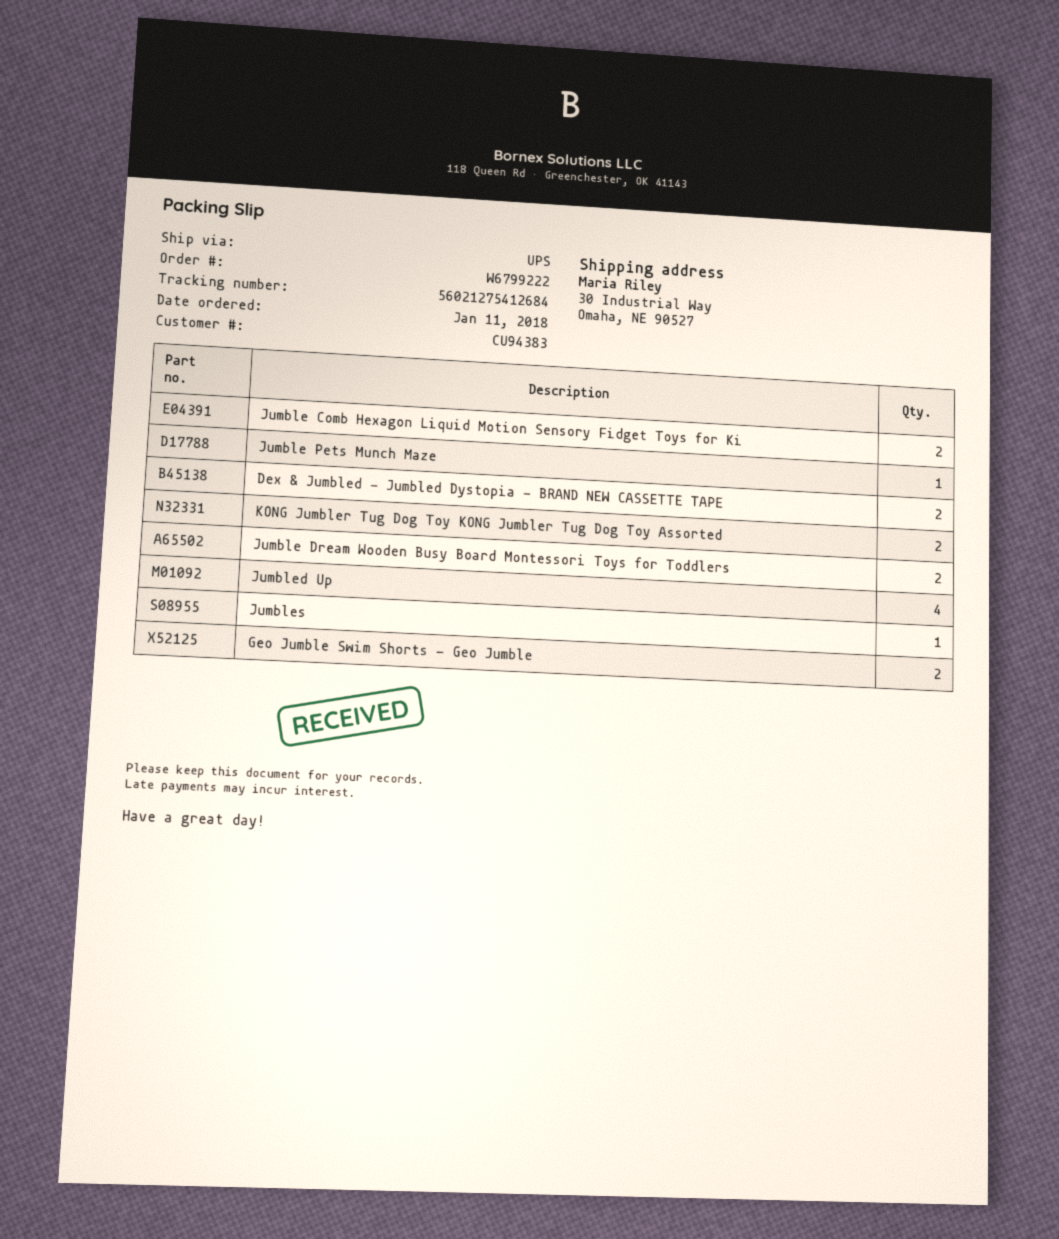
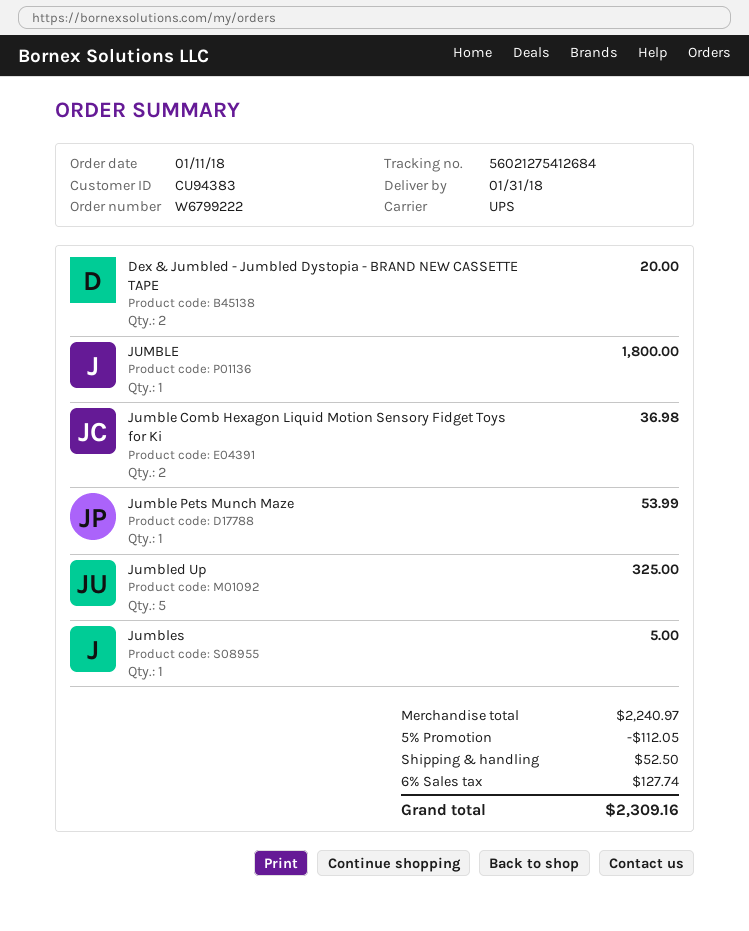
KONG Jumbler Tug Dog Toy KONG Jumbler Tug Dog Toy Assorted: 2 -> none
Jumble Dream Wooden Busy Board Montessori Toys for Toddlers: 2 -> none
Jumbled Up: 4 -> 5
Geo Jumble Swim Shorts - Geo Jumble: 2 -> none
JUMBLE: none -> 1

